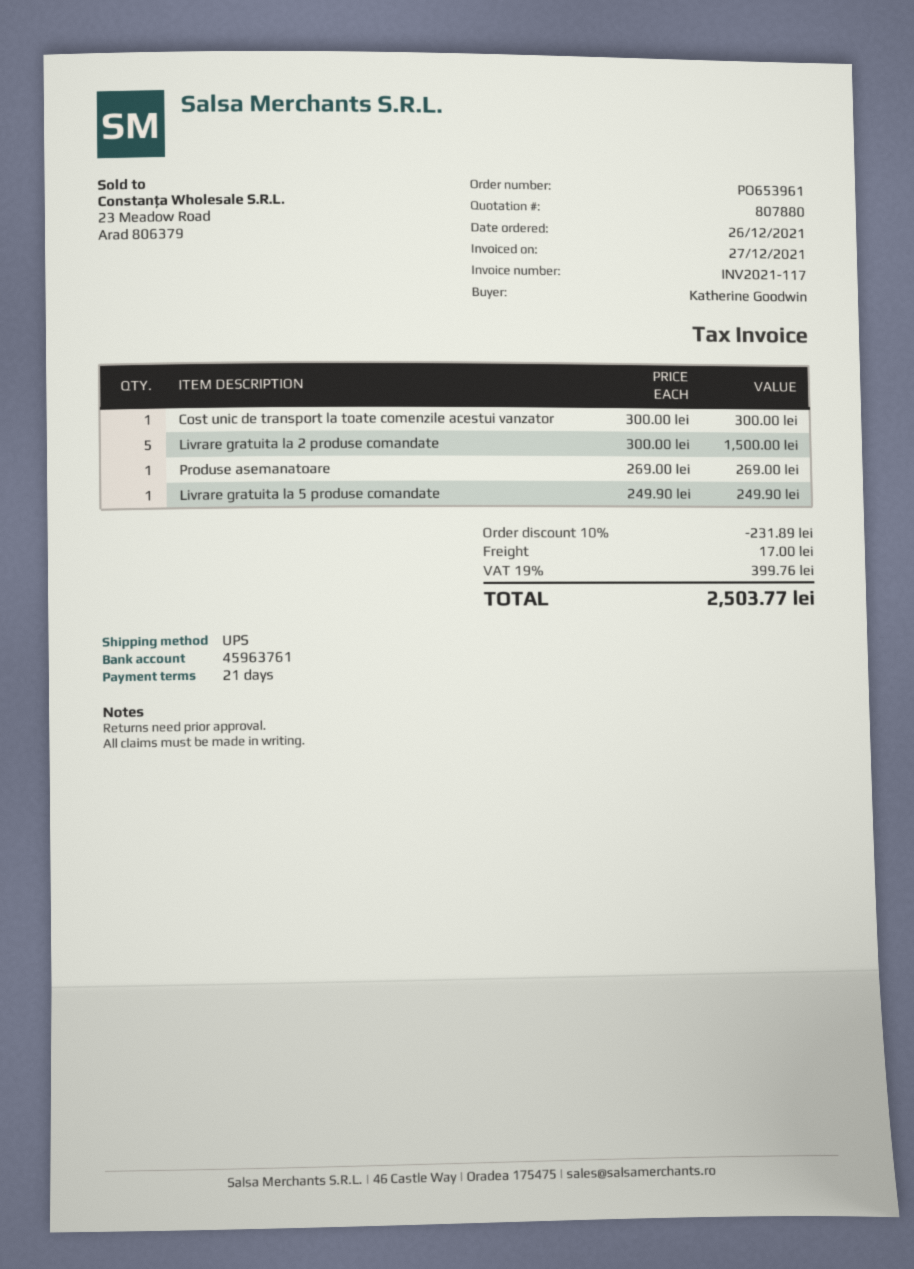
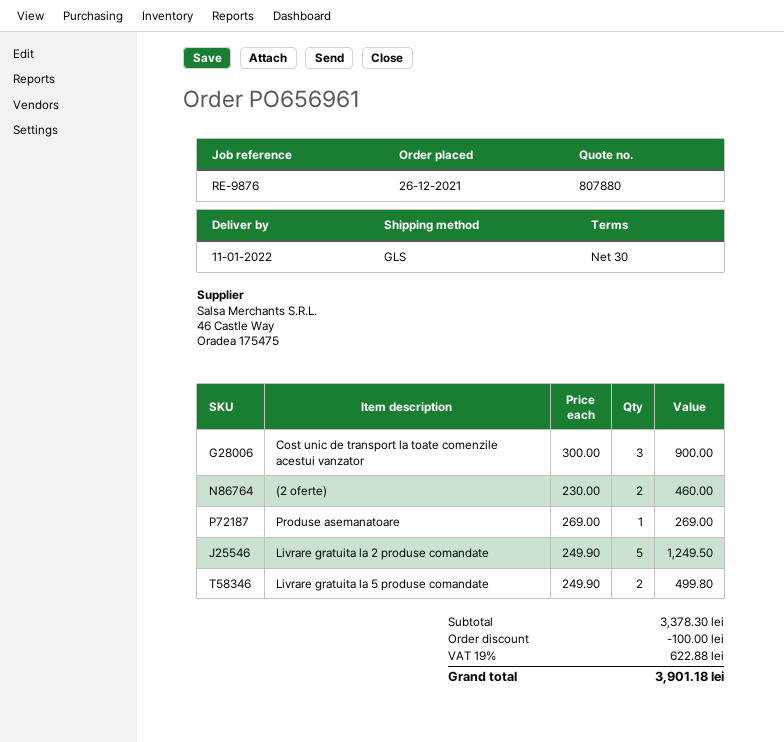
order number: PO653961 -> PO656961
payment terms: 21 days -> 30 days
shipping method: UPS -> GLS
Cost unic de transport la toate comenzile acestui vanzator: 1 x 300.00 = 300.00 -> 3 x 300.00 = 900.00
Livrare gratuita la 2 produse comandate: 5 x 300.00 = 1500.00 -> 5 x 249.90 = 1249.50
Livrare gratuita la 5 produse comandate: 1 x 249.90 = 249.90 -> 2 x 249.90 = 499.80
(2 oferte): none -> 2 x 230.00 = 460.00
discount: 231.89 -> 100.00
shipping: 17.00 -> none
tax: 19% = 399.76 -> 19% = 622.88
total: 2503.77 -> 3901.18

